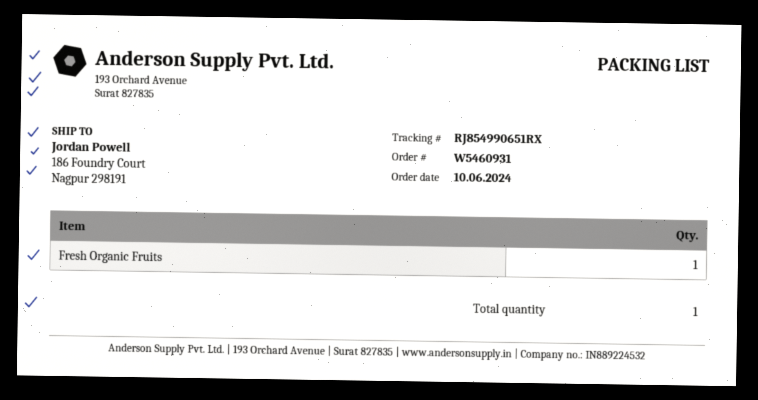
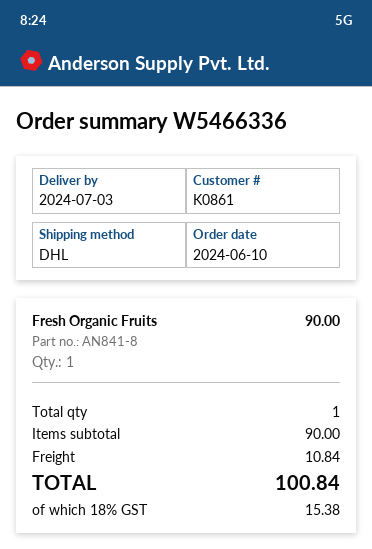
order number: W5460931 -> W5466336

